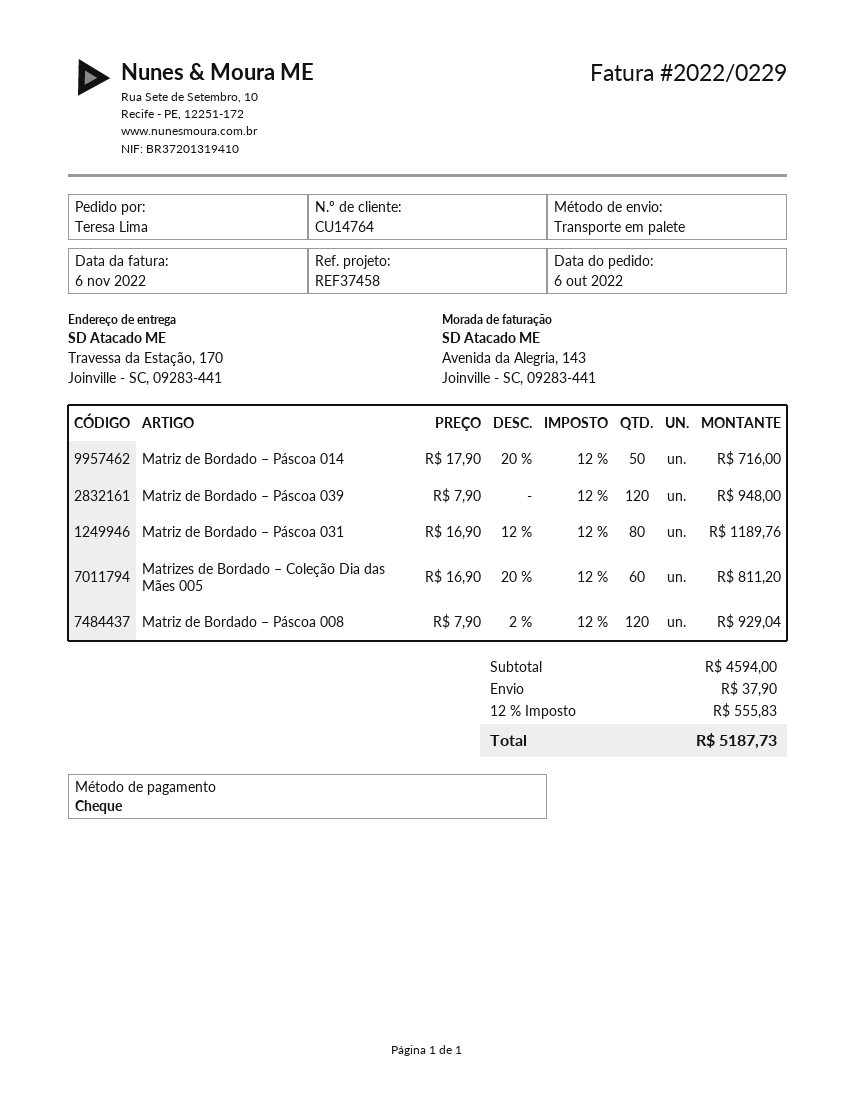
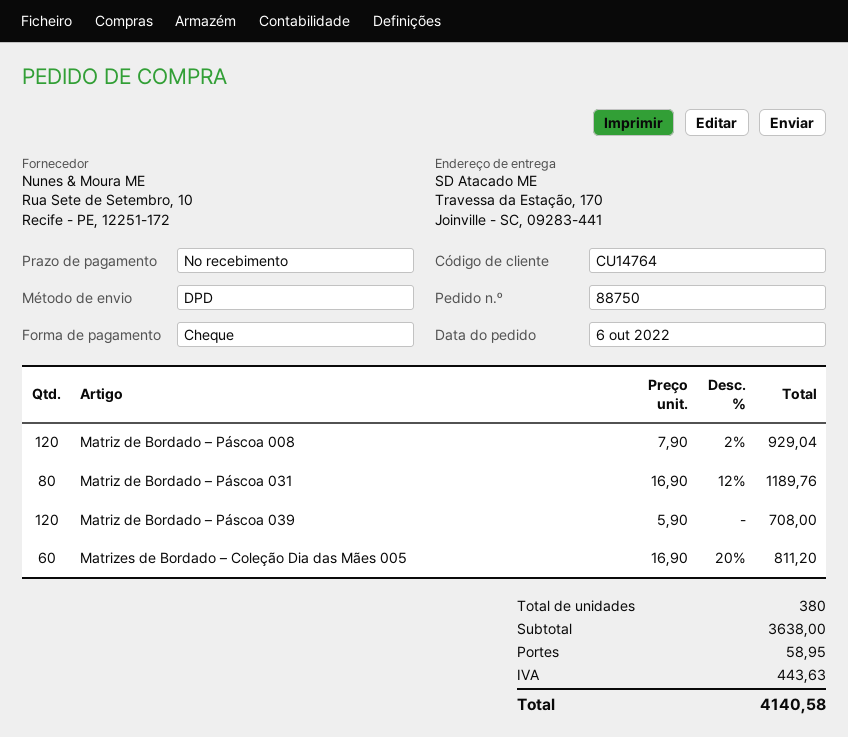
shipping method: pallet freight -> DPD
Matriz de Bordado – Páscoa 014: 50 x 17.90 - 20% = 716.00 -> none
Matriz de Bordado – Páscoa 039: 120 x 7.90 = 948.00 -> 120 x 5.90 = 708.00
subtotal: 4594.00 -> 3638.00
shipping: 37.90 -> 58.95
tax: 555.83 -> 443.63
total: 5187.73 -> 4140.58

